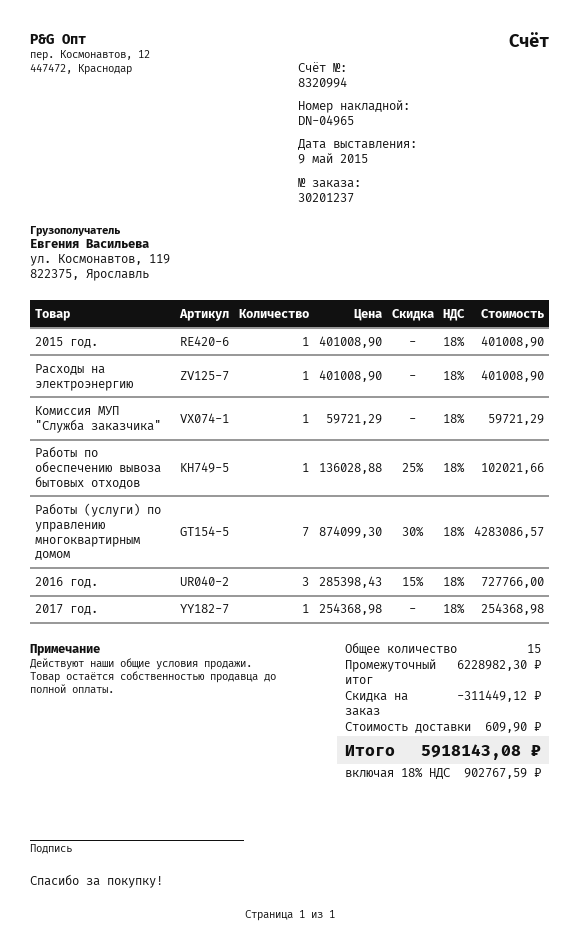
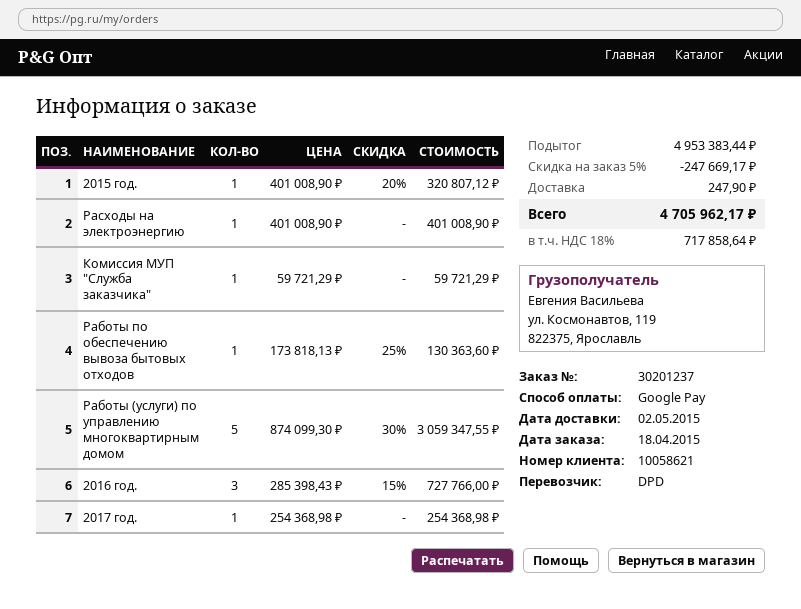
2015 год.: 1 x 401008.90 = 401008.90 -> 1 x 401008.90 - 20% = 320807.12
Работы по обеспечению вывоза бытовых отходов: 1 x 136028.88 - 25% = 102021.66 -> 1 x 173818.13 - 25% = 130363.60
Работы (услуги) по управлению многоквартирным домом: 7 x 874099.30 - 30% = 4283086.57 -> 5 x 874099.30 - 30% = 3059347.55
subtotal: 6228982.30 -> 4953383.44
discount: 311449.12 -> 247669.17
shipping: 609.90 -> 247.90
tax: 18% = 902767.59 -> 18% = 717858.64
total: 5918143.08 -> 4705962.17

